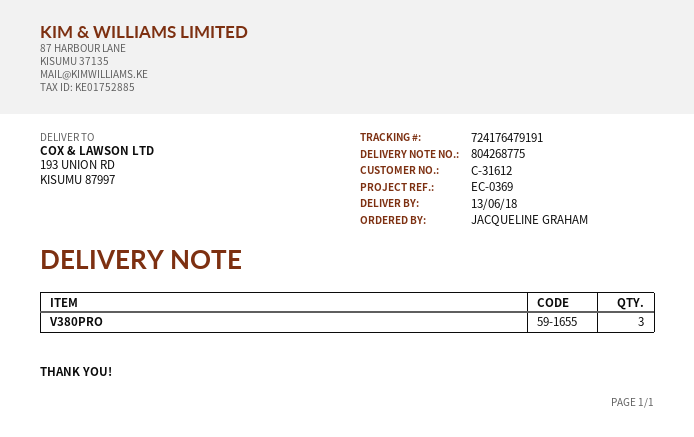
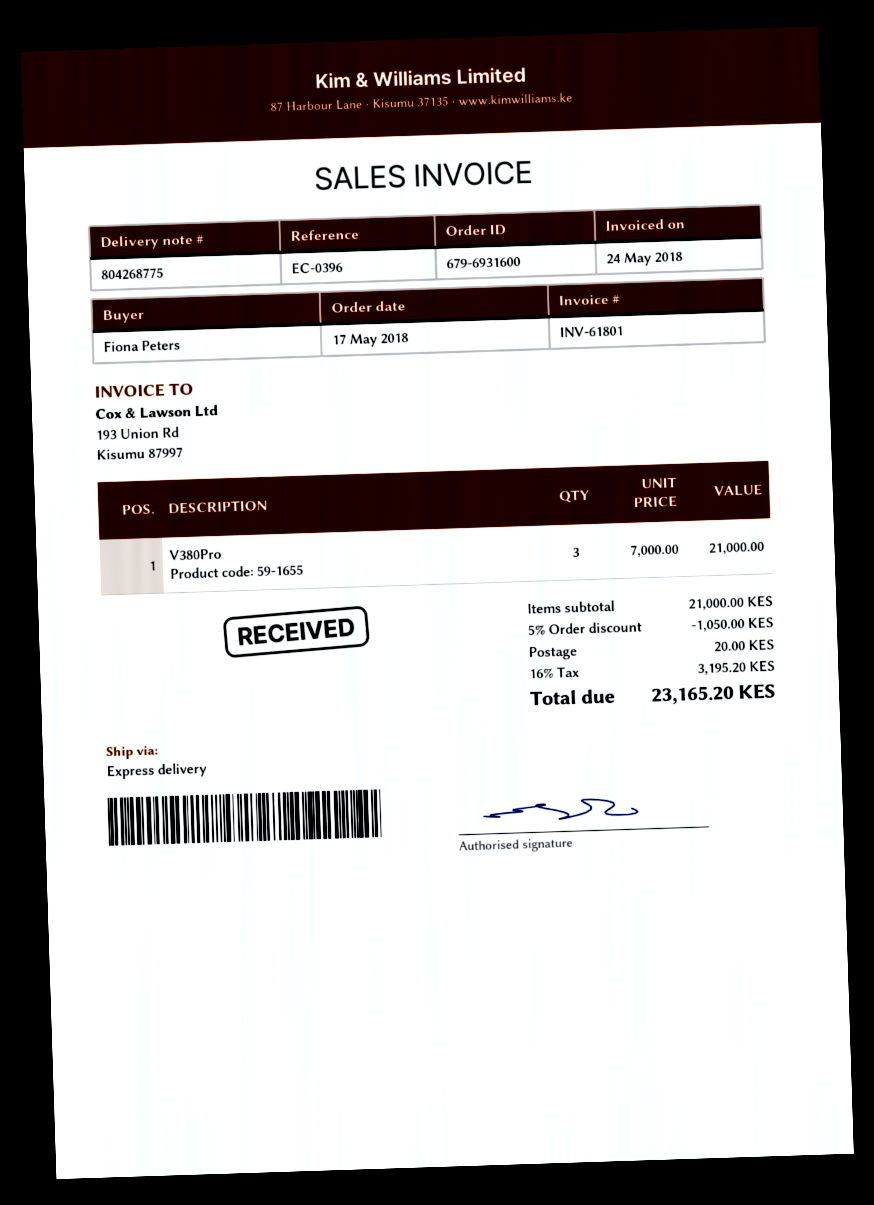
reference: EC-0369 -> EC-0396
ordered by: JACQUELINE GRAHAM -> Fiona Peters

